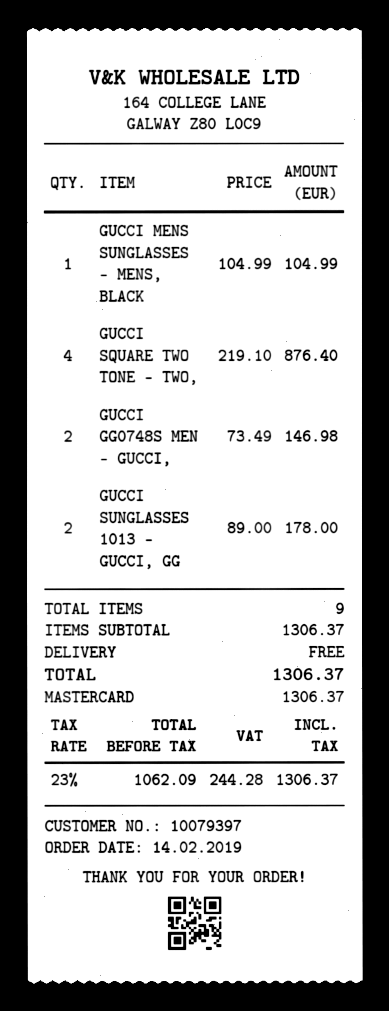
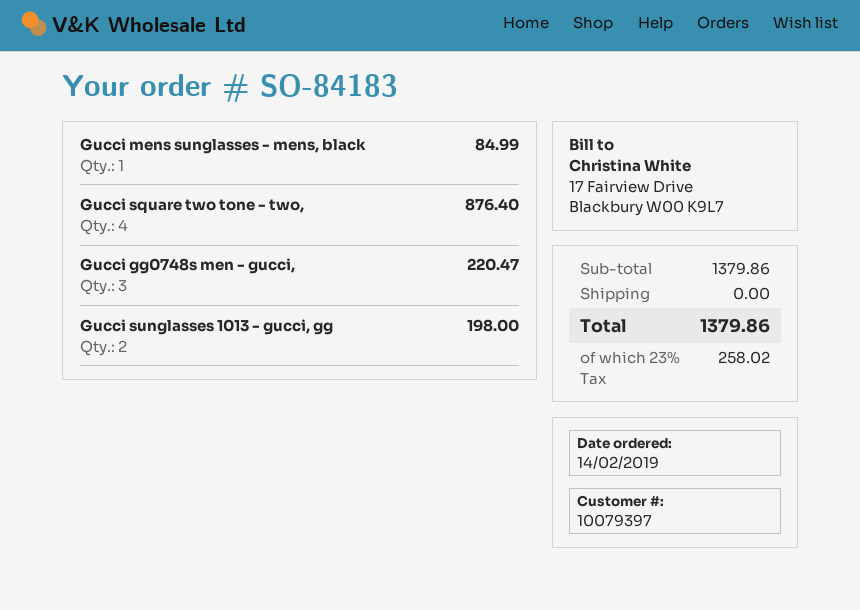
GUCCI MENS SUNGLASSES - MENS, BLACK: 1 for 104.99 -> 1 for 84.99
GUCCI GG0748S MEN - GUCCI,: 2 for 146.98 -> 3 for 220.47
GUCCI SUNGLASSES 1013 - GUCCI, GG: 2 for 178.00 -> 2 for 198.00
subtotal: 1306.37 -> 1379.86
tax: 23% = 244.28 -> 23% = 258.02
total: 1306.37 -> 1379.86

